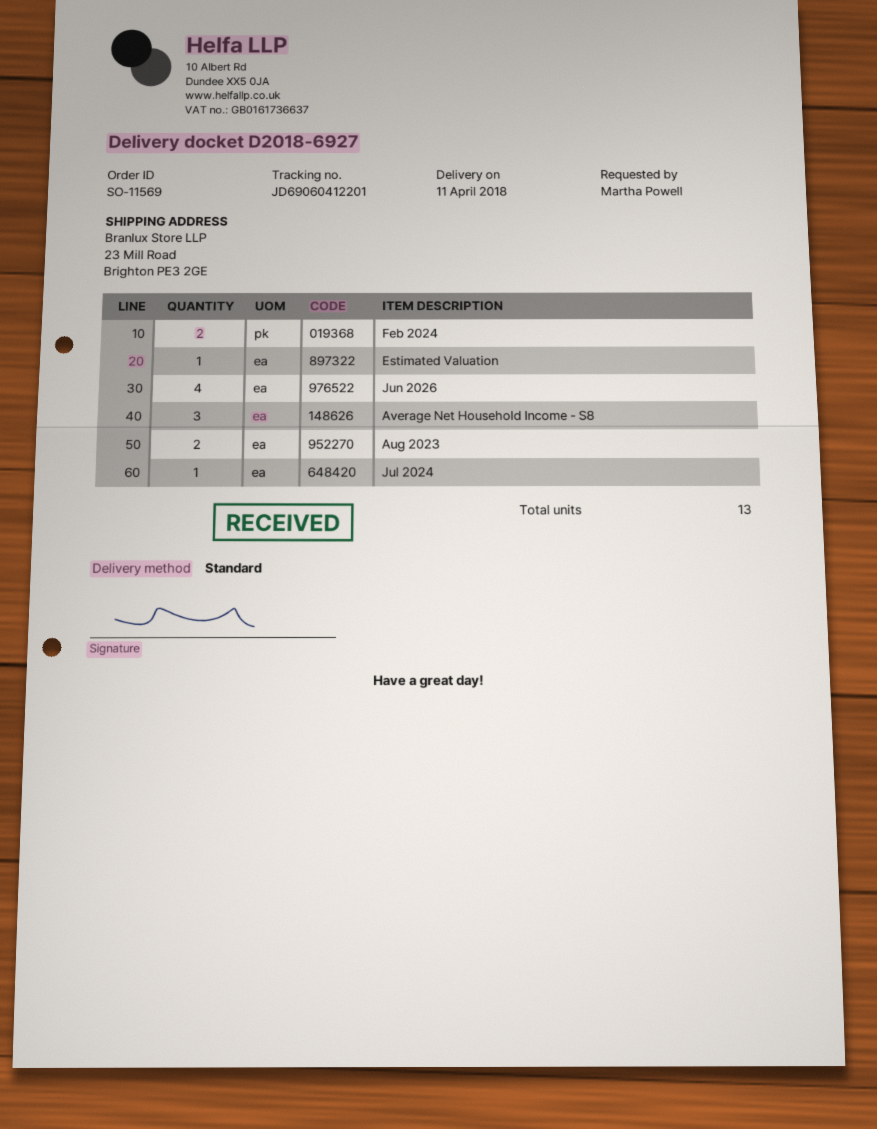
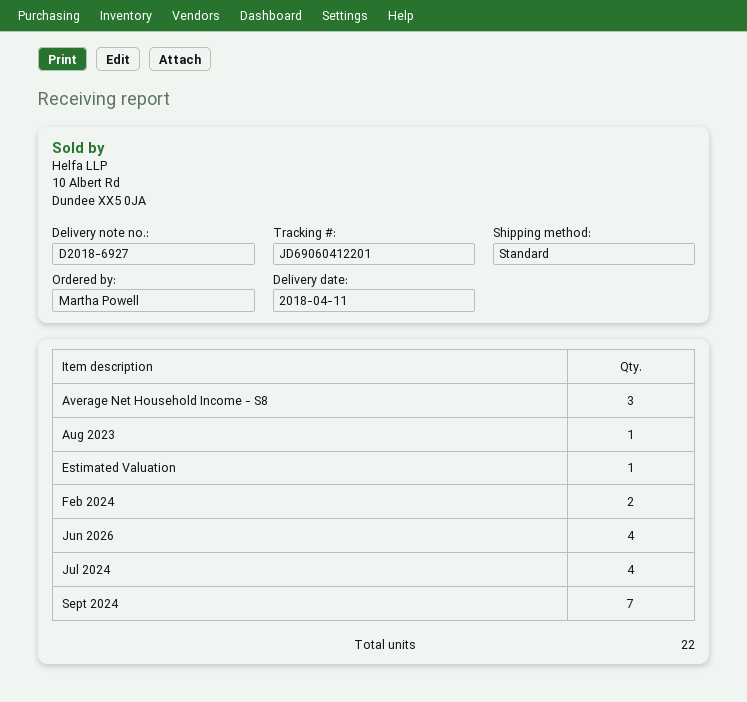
Aug 2023: 2 -> 1
Jul 2024: 1 -> 4
Sept 2024: none -> 7
total quantity: 13 -> 22

